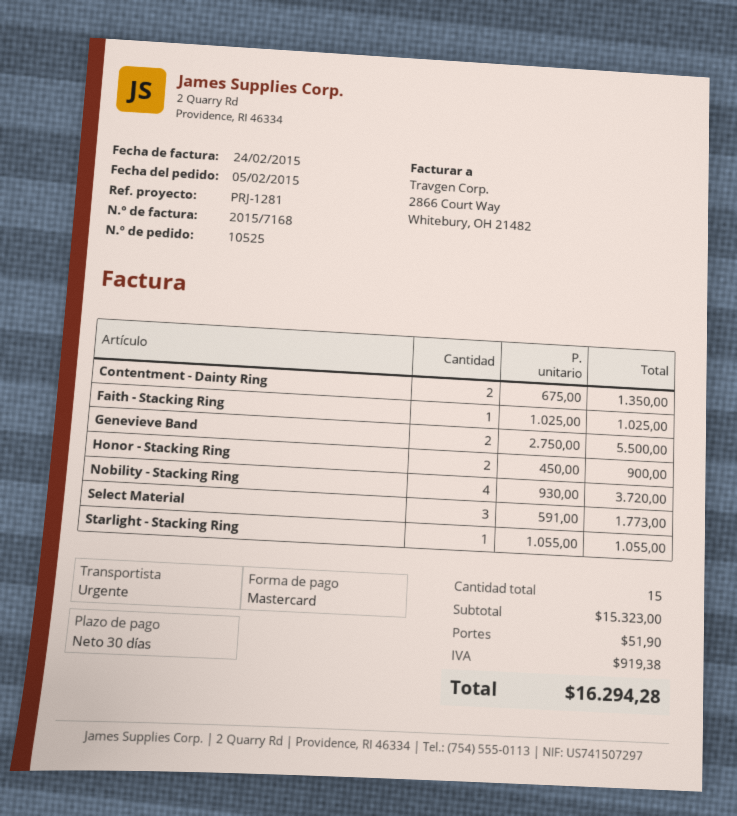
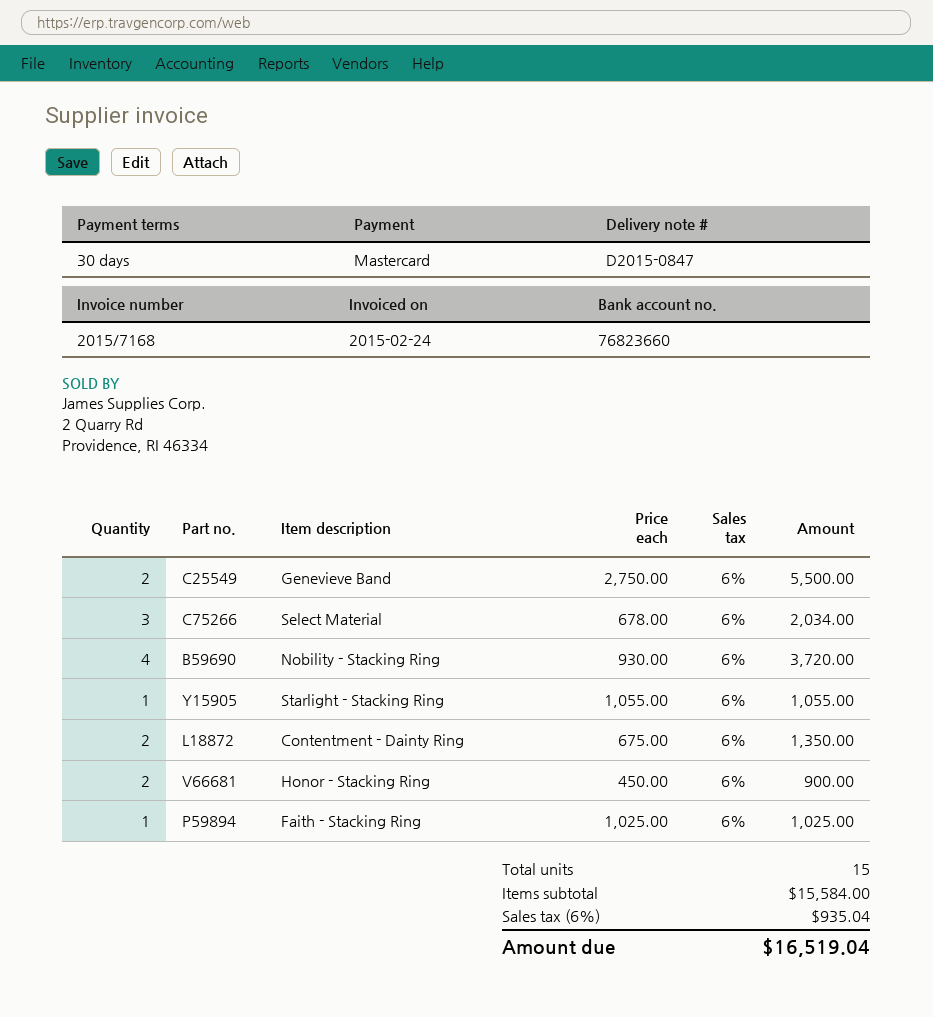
Select Material: 3 x 591.00 = 1773.00 -> 3 x 678.00 = 2034.00
subtotal: 15323.00 -> 15584.00
shipping: 51.90 -> none
tax: 919.38 -> 935.04
total: 16294.28 -> 16519.04

